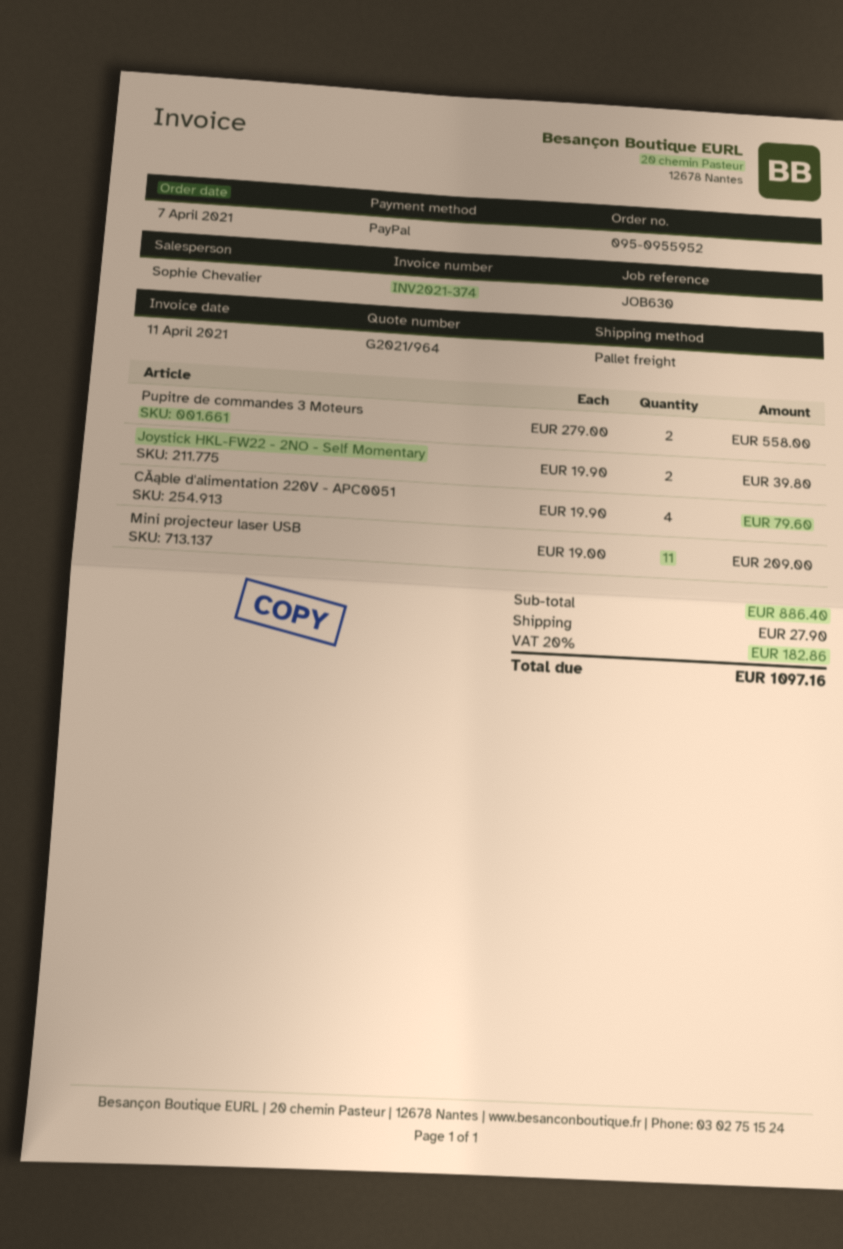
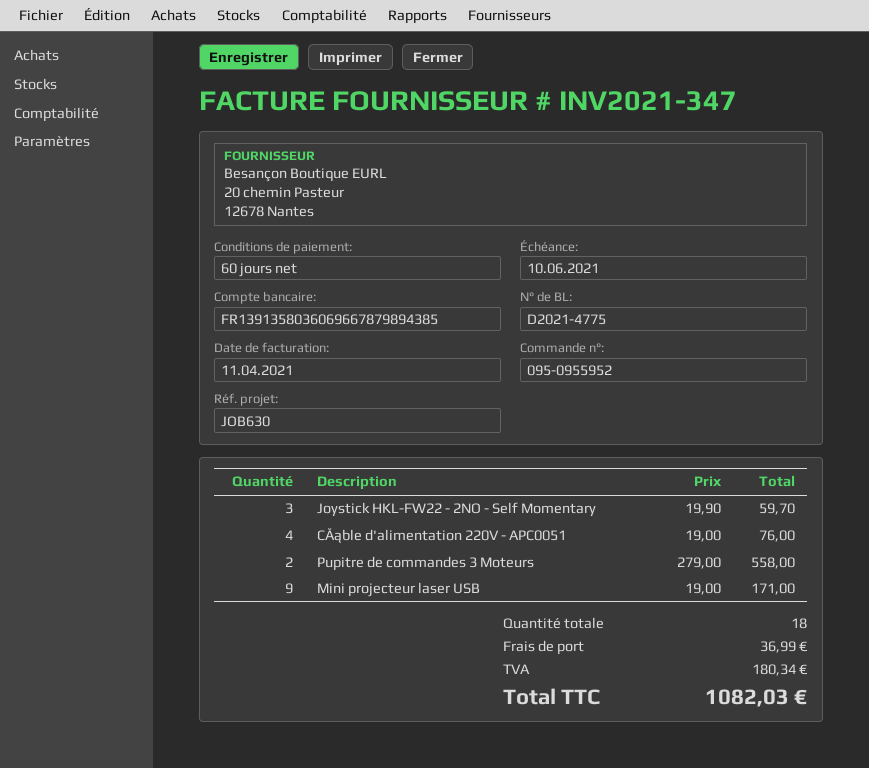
invoice number: INV2021-374 -> INV2021-347
Joystick HKL-FW22 - 2NO - Self Momentary: 2 x 19.90 = 39.80 -> 3 x 19.90 = 59.70
CĂąble d'alimentation 220V - APC0051: 4 x 19.90 = 79.60 -> 4 x 19.00 = 76.00
Mini projecteur laser USB: 11 x 19.00 = 209.00 -> 9 x 19.00 = 171.00
shipping: 27.90 -> 36.99
tax: 182.86 -> 180.34
total: 1097.16 -> 1082.03

